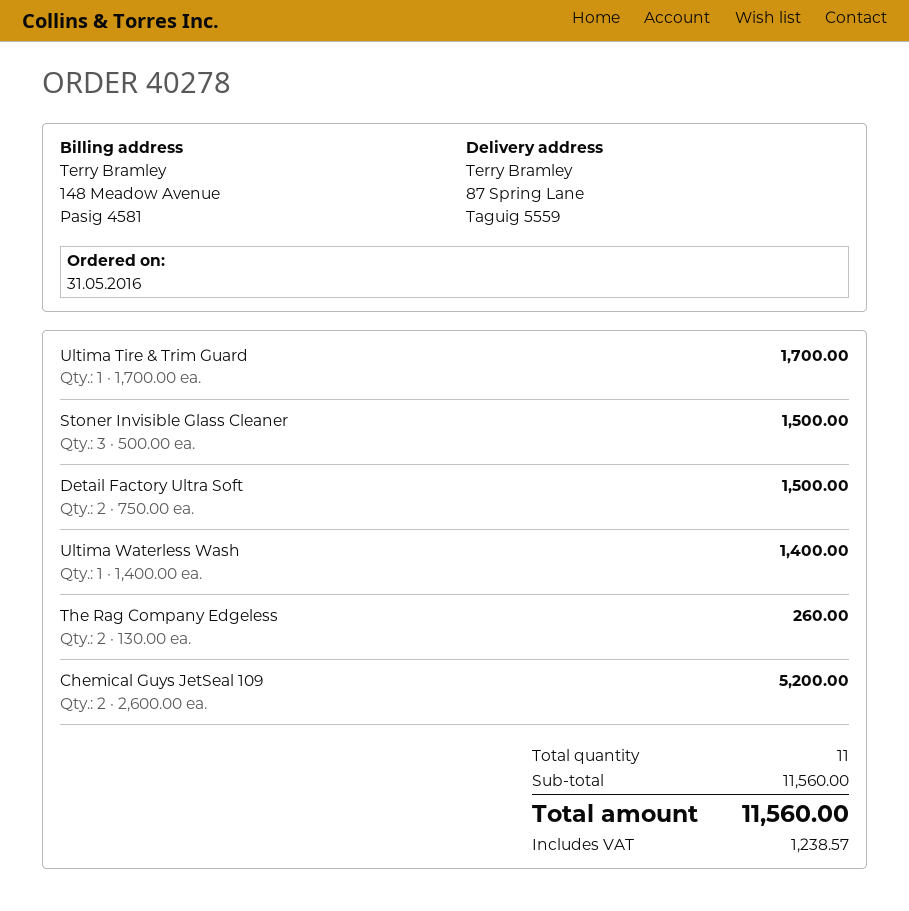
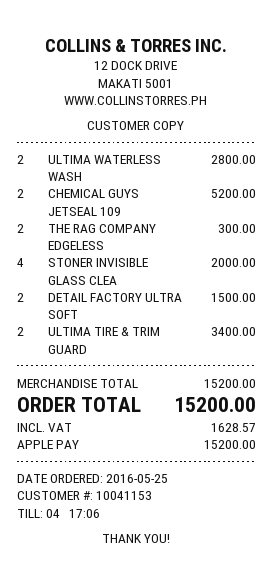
order date: 2016-05-31 -> 2016-05-25
Ultima Tire & Trim Guard: 1 for 1700.00 -> 2 for 3400.00
Stoner Invisible Glass Cleaner: 3 for 1500.00 -> 4 for 2000.00
Ultima Waterless Wash: 1 for 1400.00 -> 2 for 2800.00
The Rag Company Edgeless: 2 for 260.00 -> 2 for 300.00
subtotal: 11560.00 -> 15200.00
tax: 1238.57 -> 1628.57
total: 11560.00 -> 15200.00

